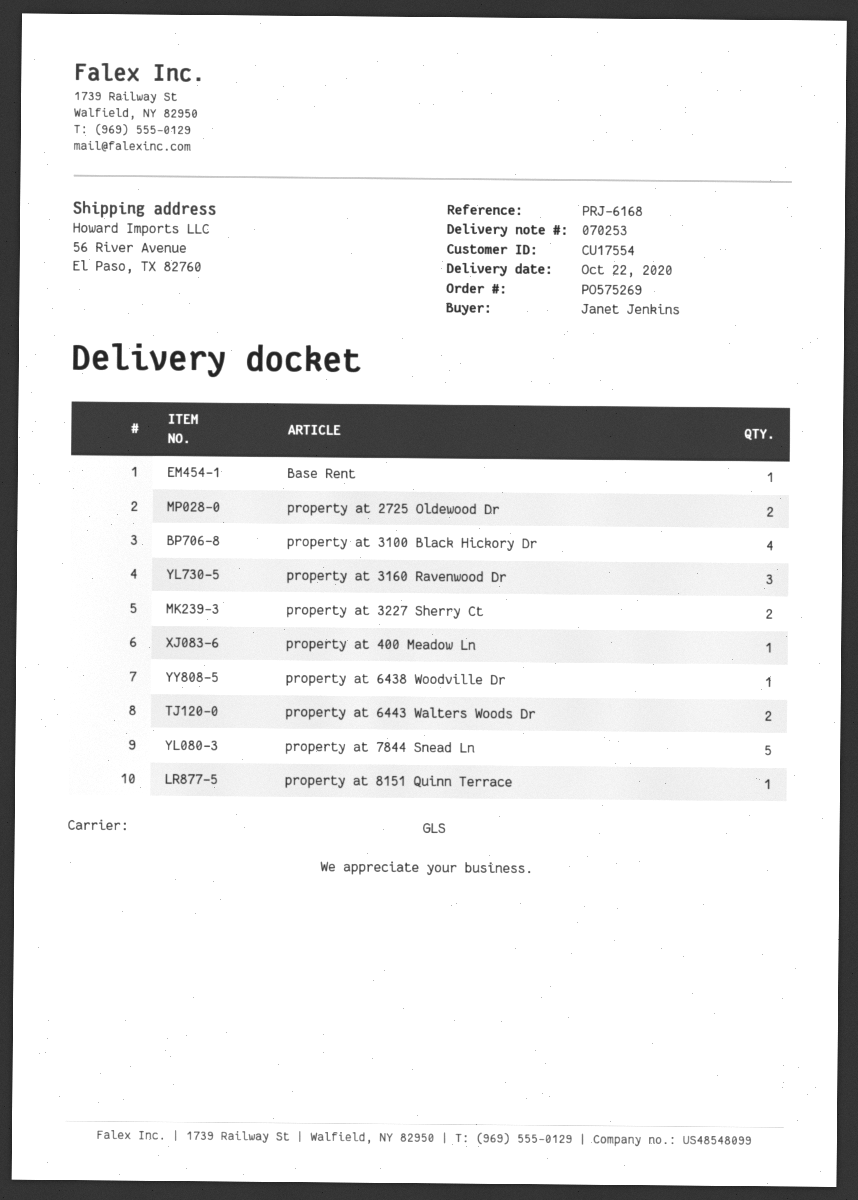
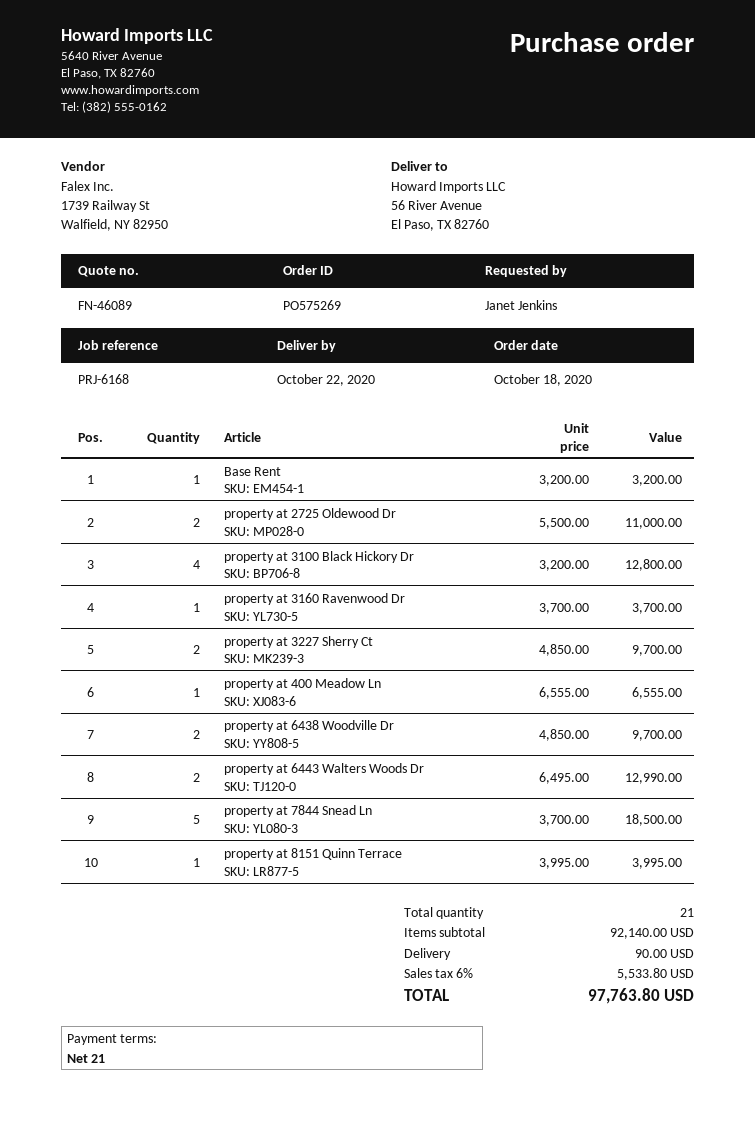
property at 3160 Ravenwood Dr: 3 -> 1
property at 6438 Woodville Dr: 1 -> 2

